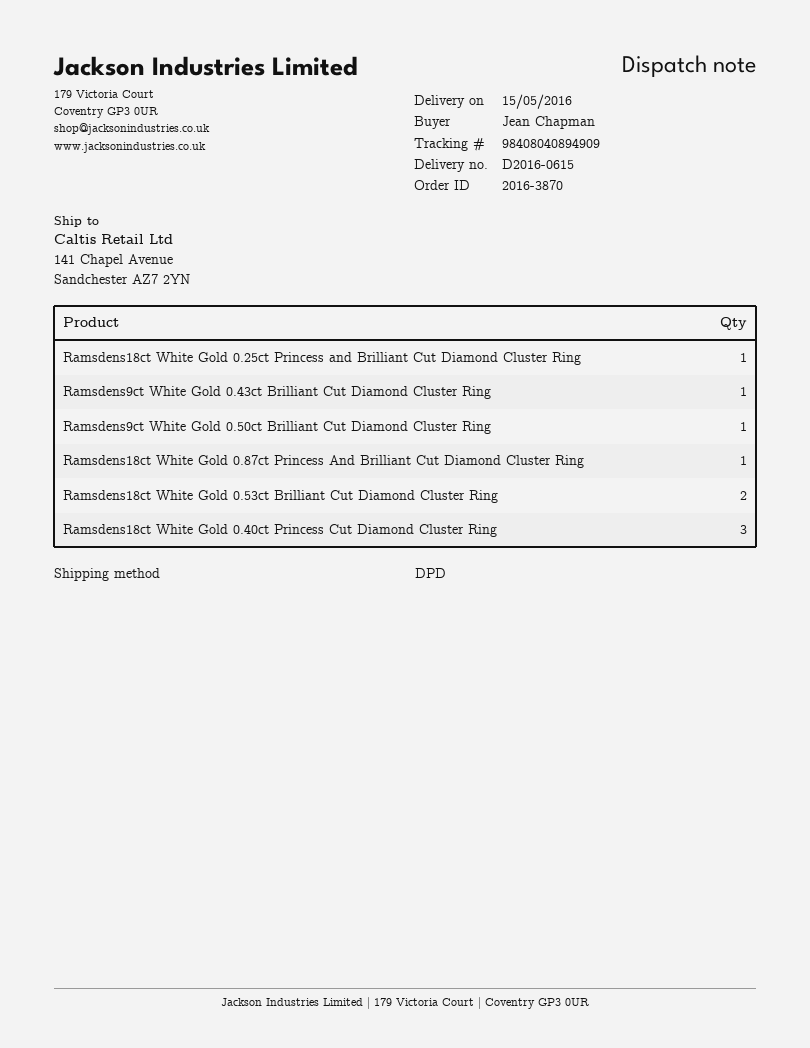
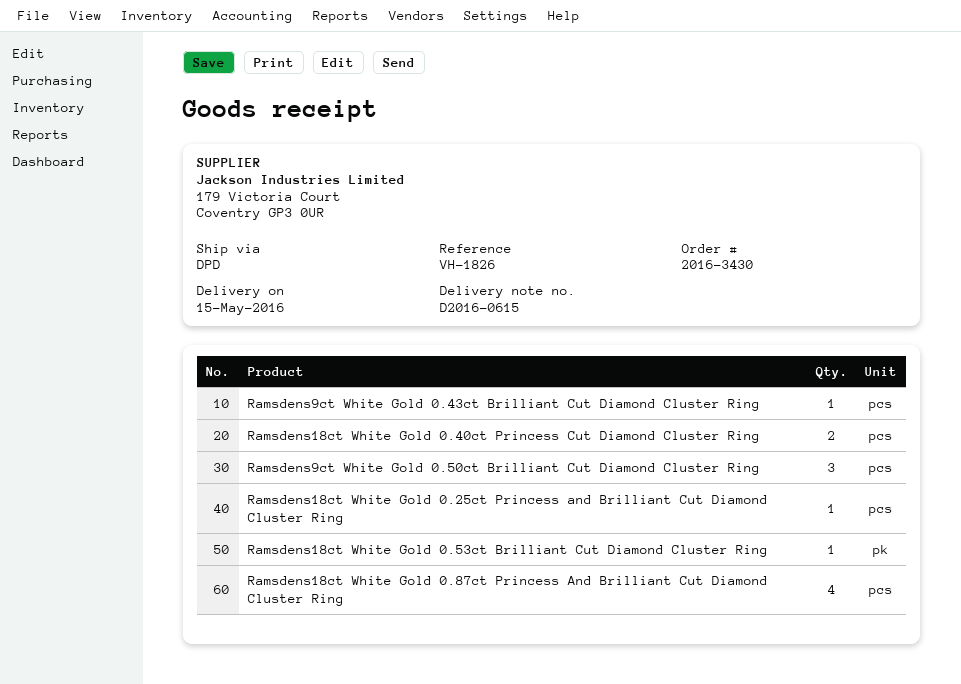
order number: 2016-3870 -> 2016-3430
Ramsdens9ct White Gold 0.50ct Brilliant Cut Diamond Cluster Ring: 1 -> 3
Ramsdens18ct White Gold 0.87ct Princess And Brilliant Cut Diamond Cluster Ring: 1 -> 4
Ramsdens18ct White Gold 0.53ct Brilliant Cut Diamond Cluster Ring: 2 -> 1
Ramsdens18ct White Gold 0.40ct Princess Cut Diamond Cluster Ring: 3 -> 2

